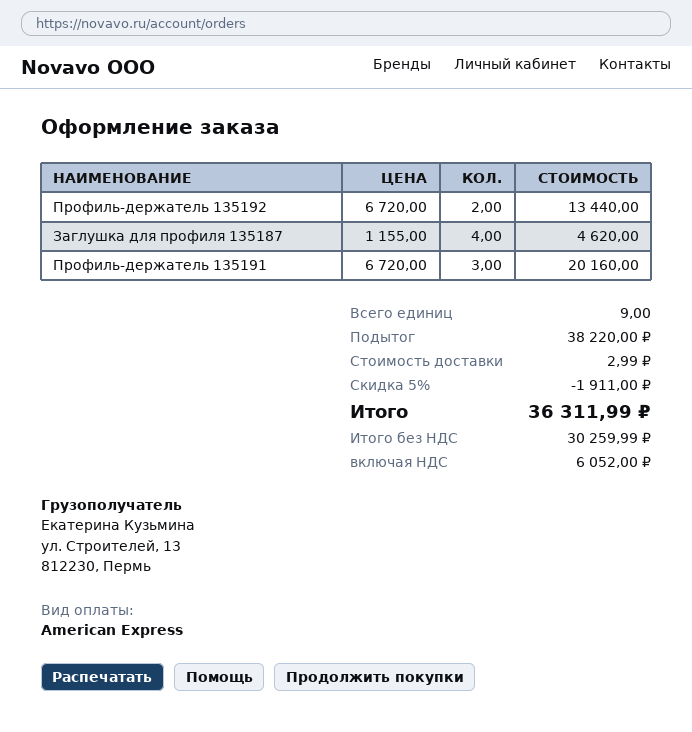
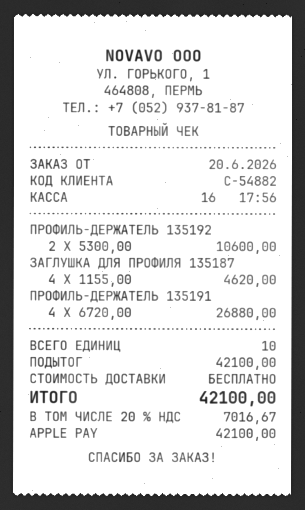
payment method: American Express -> Apple Pay
Профиль-держатель 135192: 2 x 6720.00 = 13440.00 -> 2 x 5300.00 = 10600.00
Профиль-держатель 135191: 3 x 6720.00 = 20160.00 -> 4 x 6720.00 = 26880.00
total quantity: 9 -> 10
subtotal: 38220.00 -> 42100.00
discount: 5% = 1911.00 -> none
shipping: 2.99 -> 0.00
tax: 6052.00 -> 7016.67
total: 36311.99 -> 42100.00

